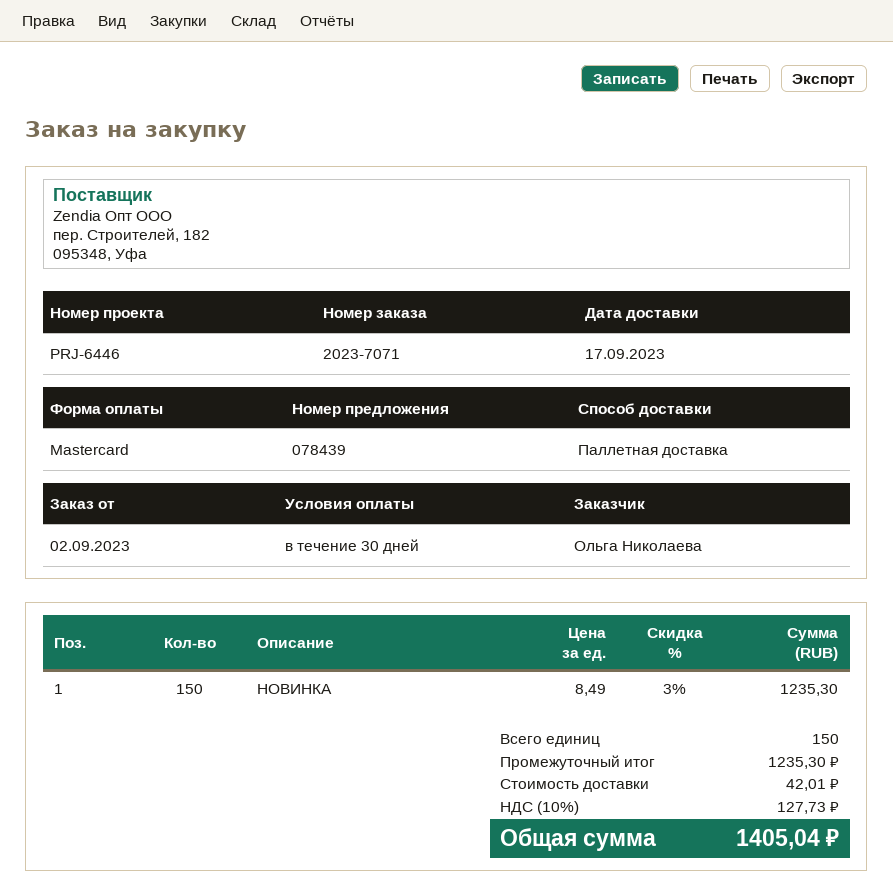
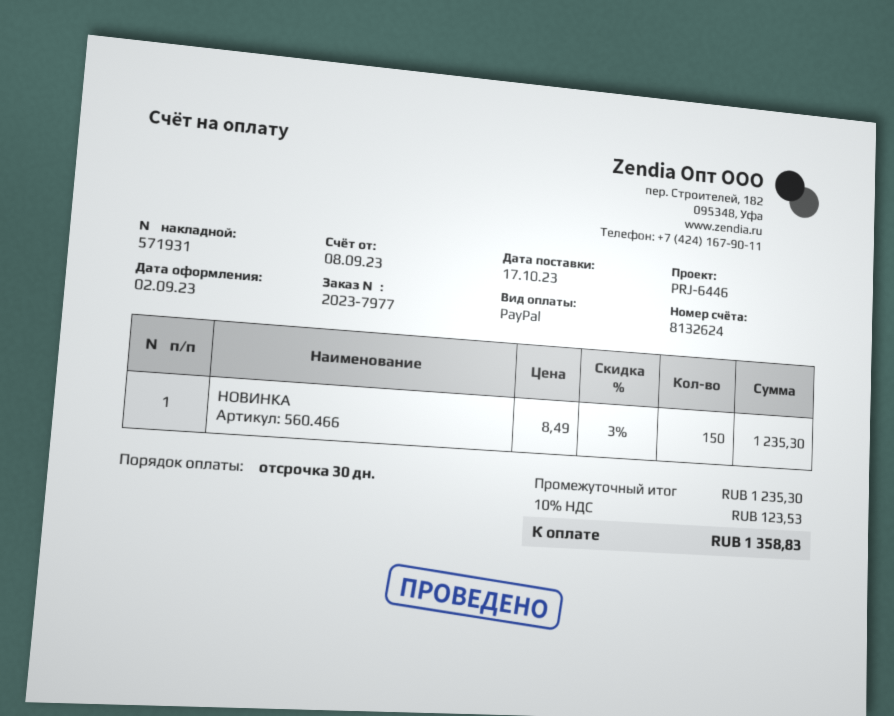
order number: 2023-7071 -> 2023-7977
delivery date: 2023-09-17 -> 2023-10-17
payment method: Mastercard -> PayPal
shipping: 42.01 -> none
tax: 10% = 127.73 -> 10% = 123.53
total: 1405.04 -> 1358.83

